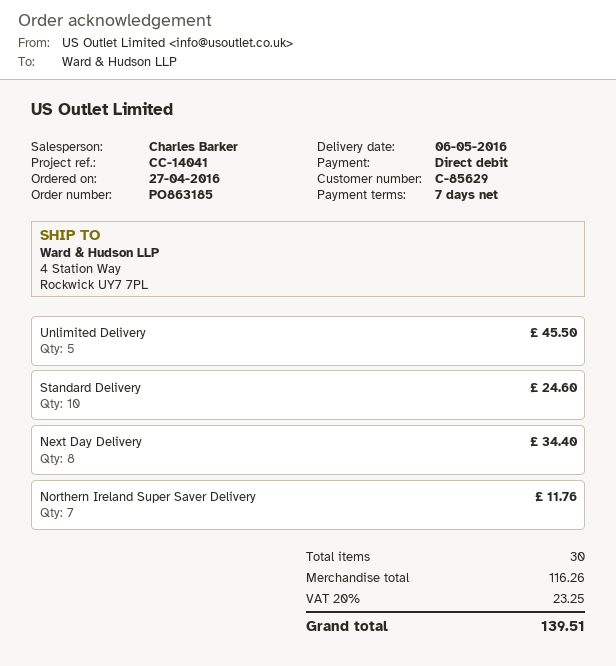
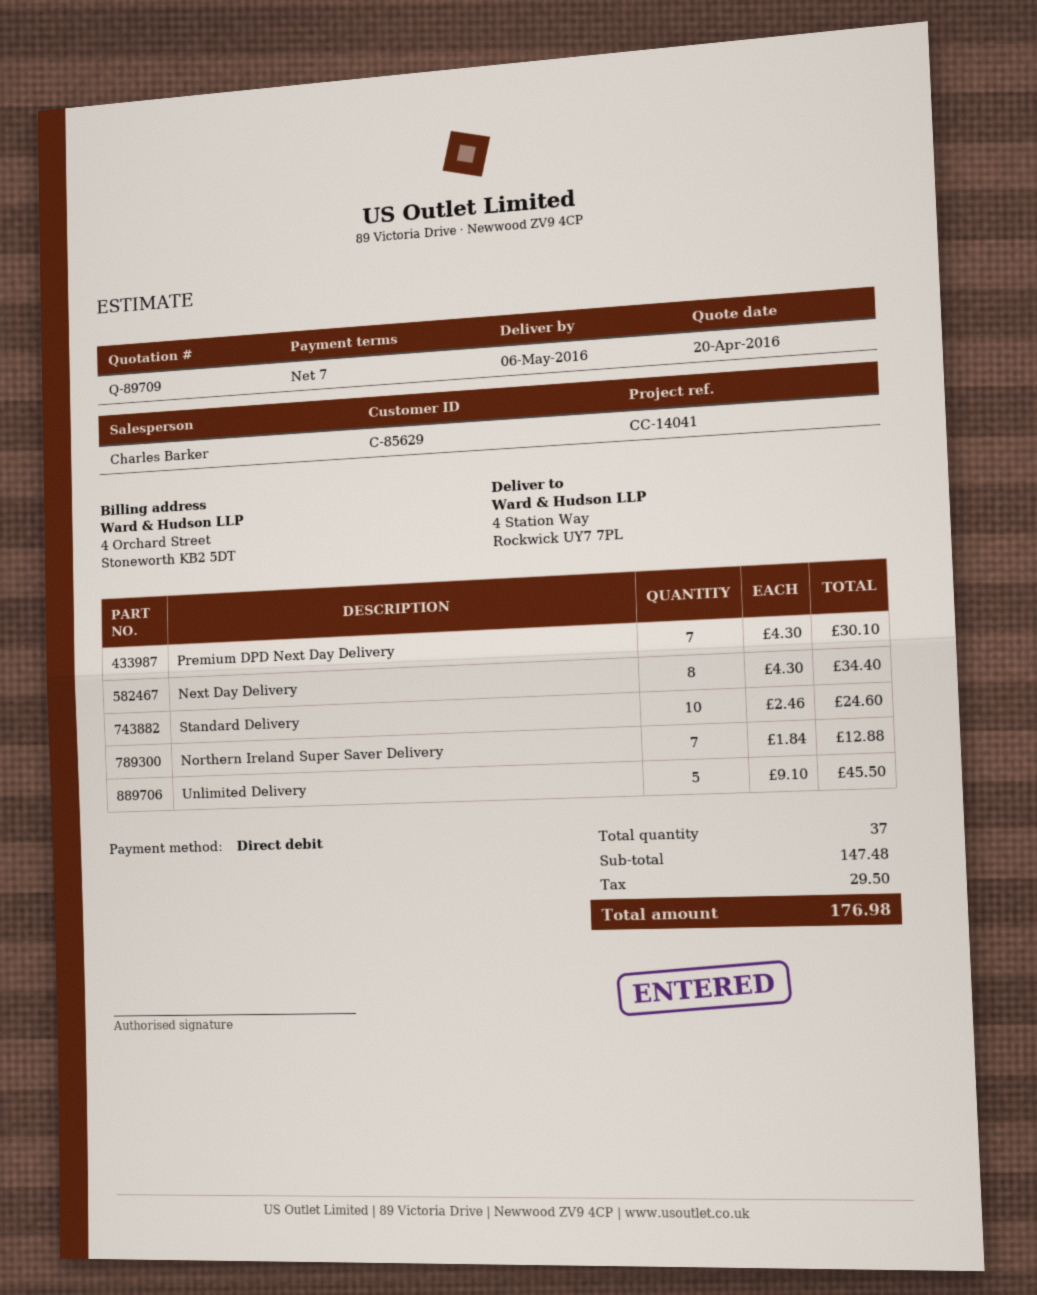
Northern Ireland Super Saver Delivery: 7 for 11.76 -> 7 for 12.88
Premium DPD Next Day Delivery: none -> 7 for 30.10
total quantity: 30 -> 37
subtotal: 116.26 -> 147.48
tax: 23.25 -> 29.50
total: 139.51 -> 176.98

